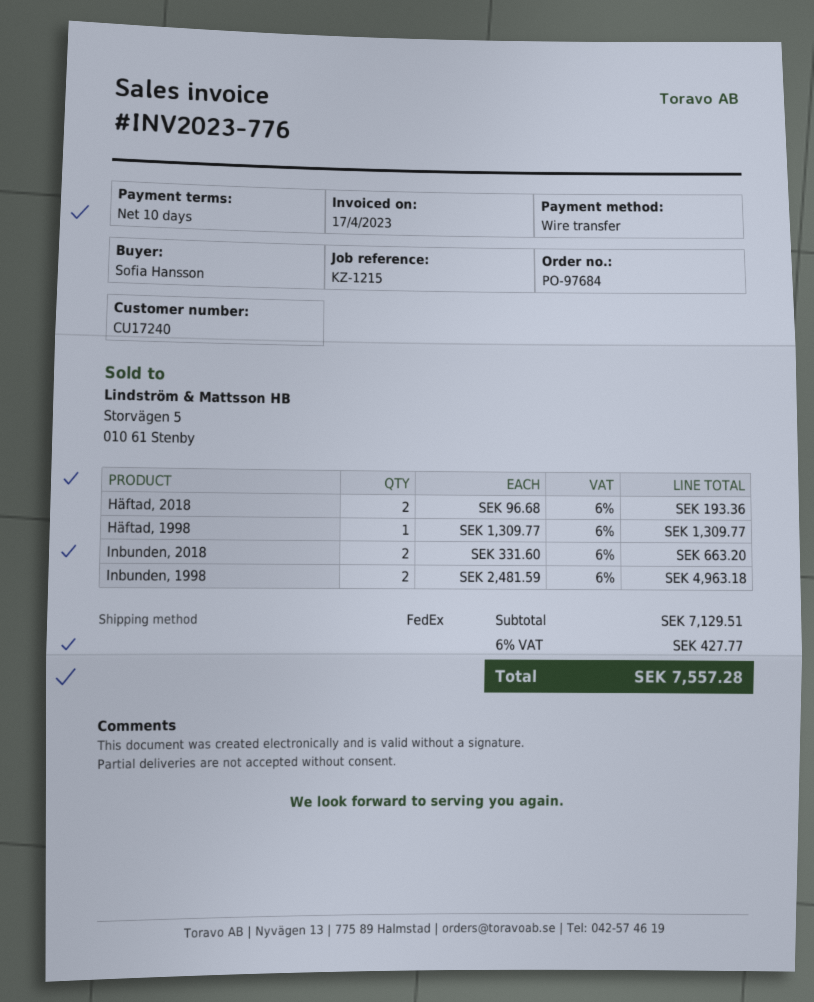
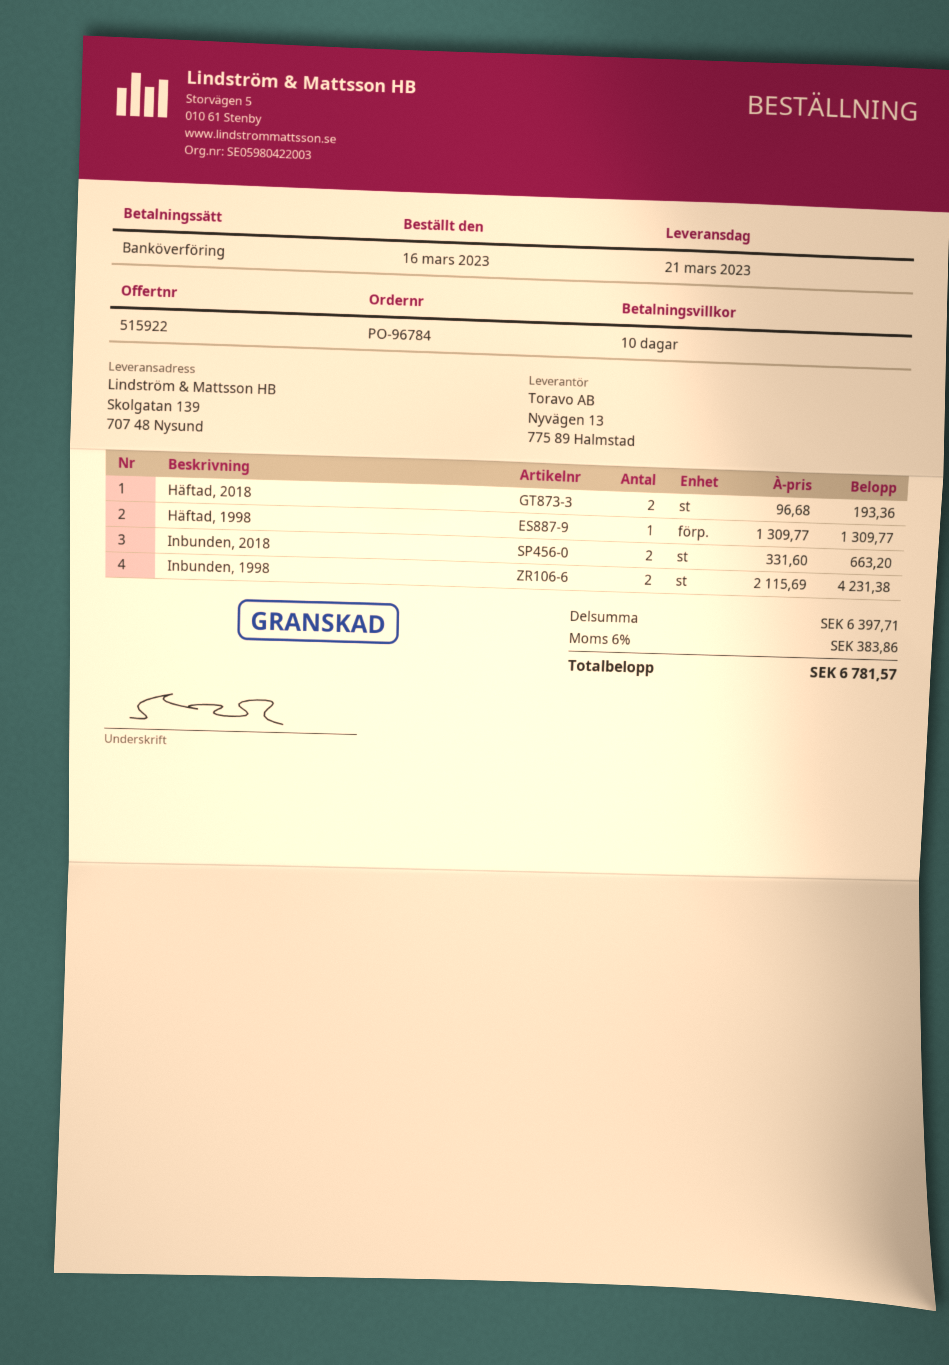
order number: PO-97684 -> PO-96784
Inbunden, 1998: 2 x 2481.59 = 4963.18 -> 2 x 2115.69 = 4231.38
subtotal: 7129.51 -> 6397.71
tax: 6% = 427.77 -> 6% = 383.86
total: 7557.28 -> 6781.57

